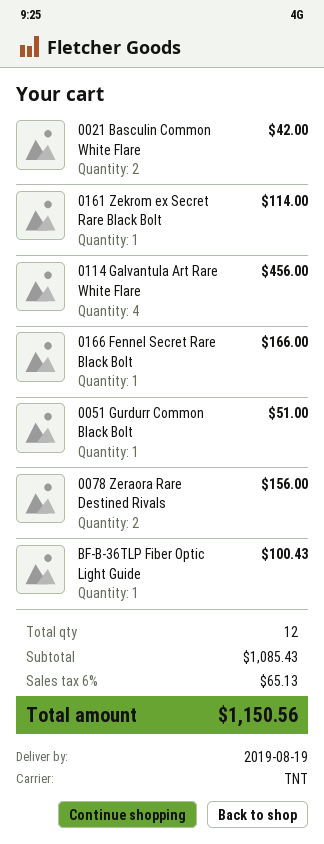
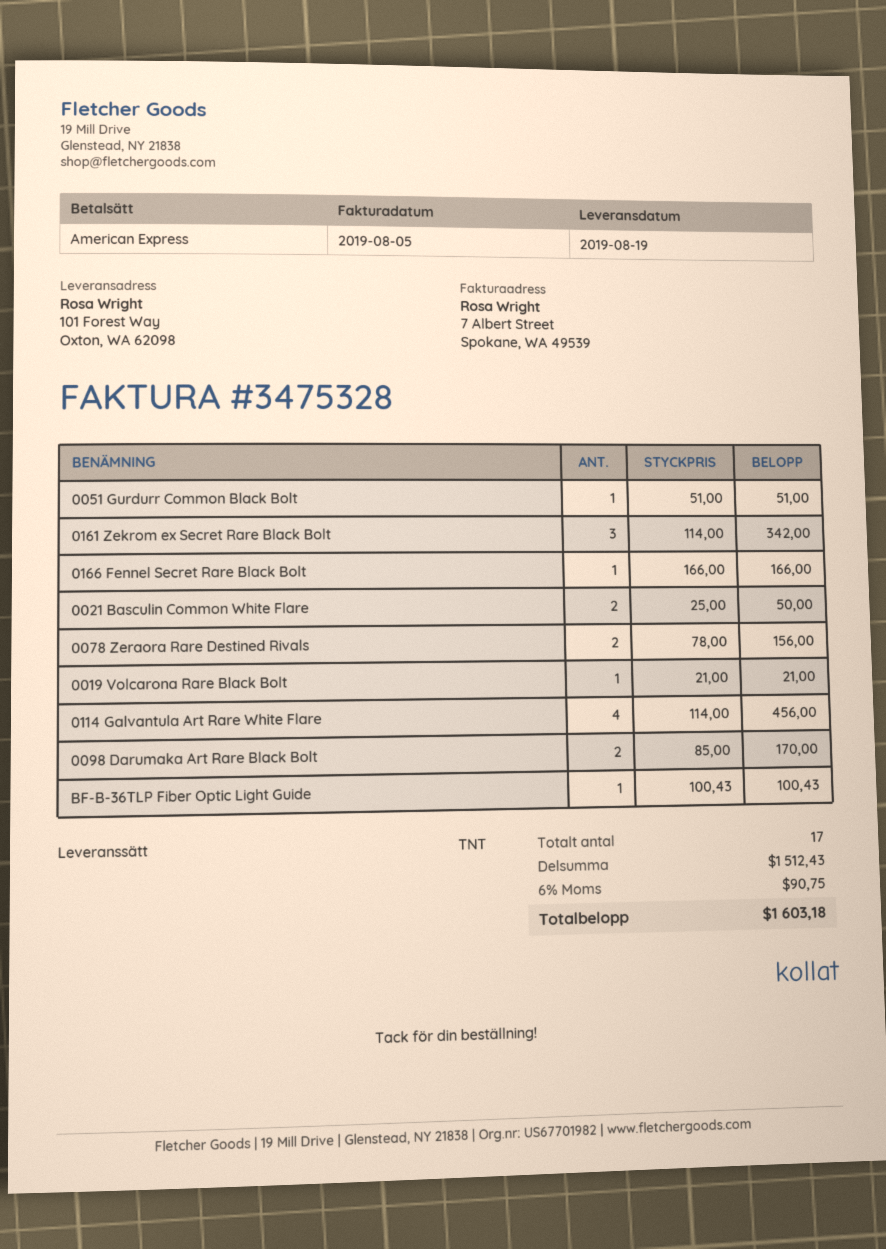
0021 Basculin Common White Flare: 2 for 42.00 -> 2 for 50.00
0161 Zekrom ex Secret Rare Black Bolt: 1 for 114.00 -> 3 for 342.00
0019 Volcarona Rare Black Bolt: none -> 1 for 21.00
0098 Darumaka Art Rare Black Bolt: none -> 2 for 170.00
total quantity: 12 -> 17
subtotal: 1085.43 -> 1512.43
tax: 6% = 65.13 -> 6% = 90.75
total: 1150.56 -> 1603.18

